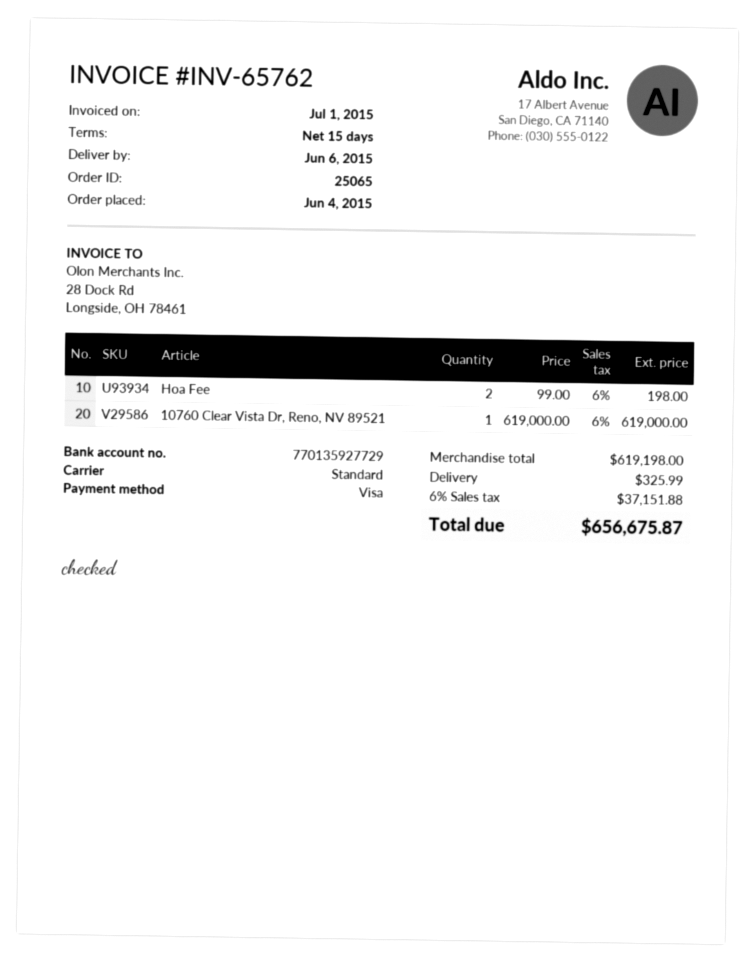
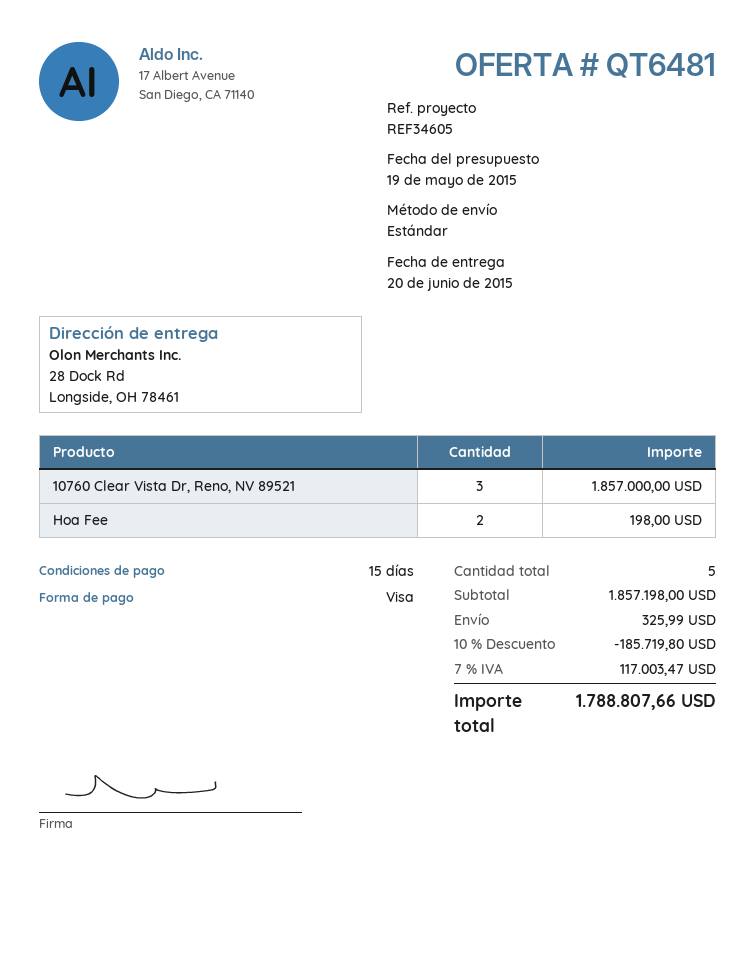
delivery date: 2015-06-06 -> 2015-06-20
10760 Clear Vista Dr, Reno, NV 89521: 1 for 619000.00 -> 3 for 1857000.00
subtotal: 619198.00 -> 1857198.00
discount: none -> 10% = 185719.80
tax: 6% = 37151.88 -> 7% = 117003.47
total: 656675.87 -> 1788807.66

